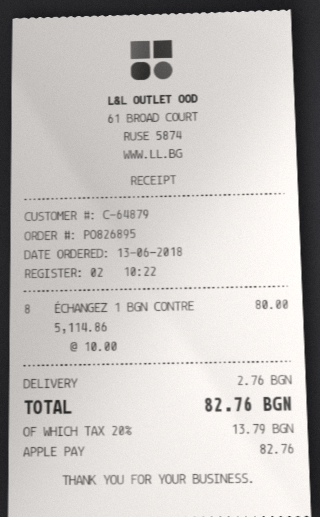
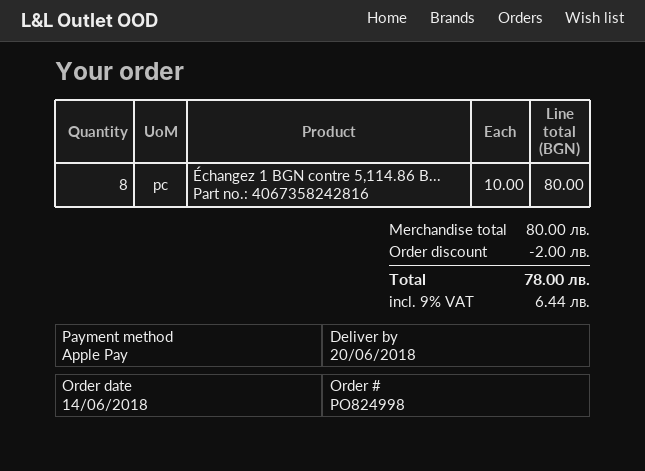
order number: PO826895 -> PO824998
order date: 2018-06-13 -> 2018-06-14
discount: none -> 2.00
shipping: 2.76 -> none
tax: 20% = 13.79 -> 9% = 6.44
total: 82.76 -> 78.00

